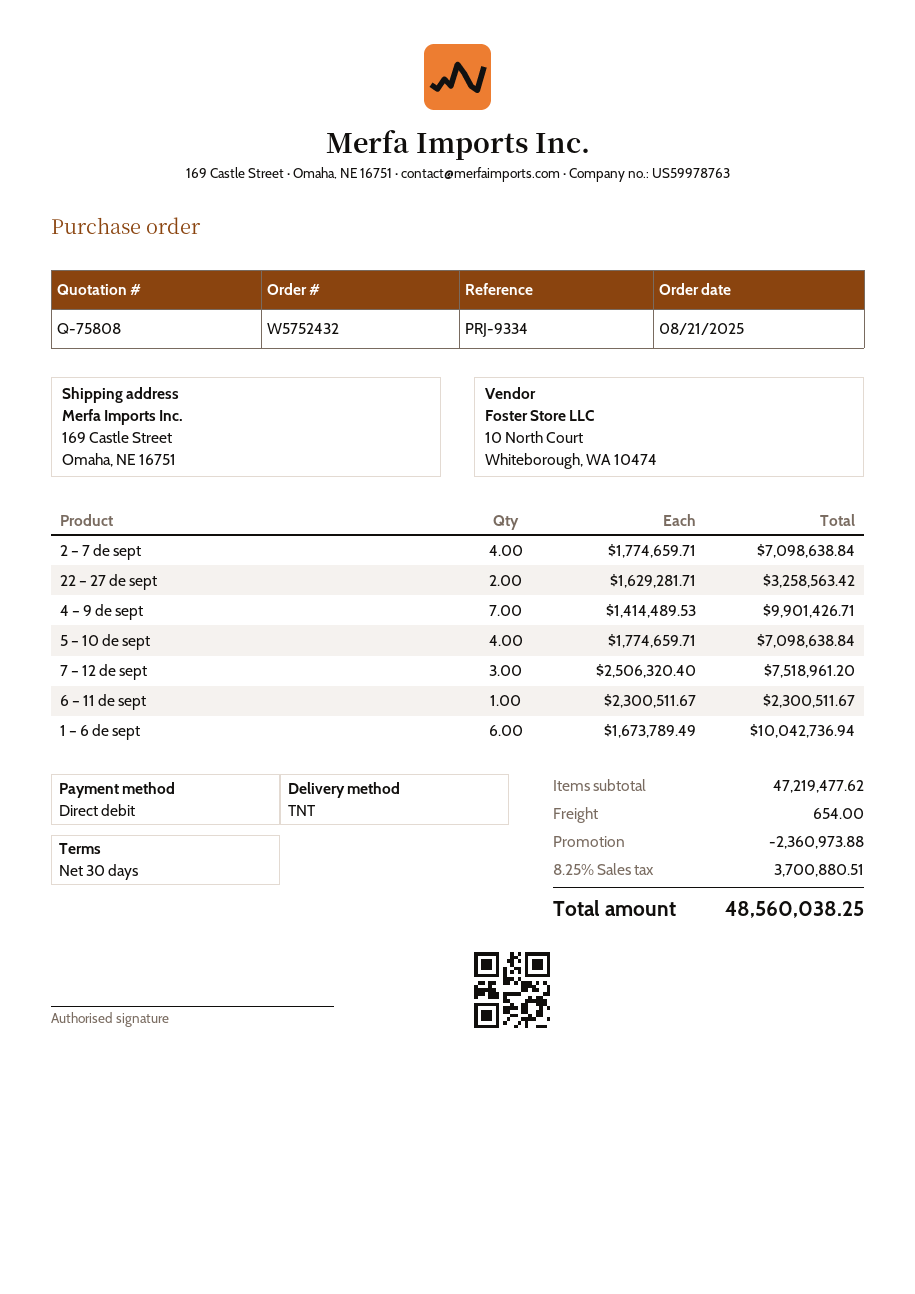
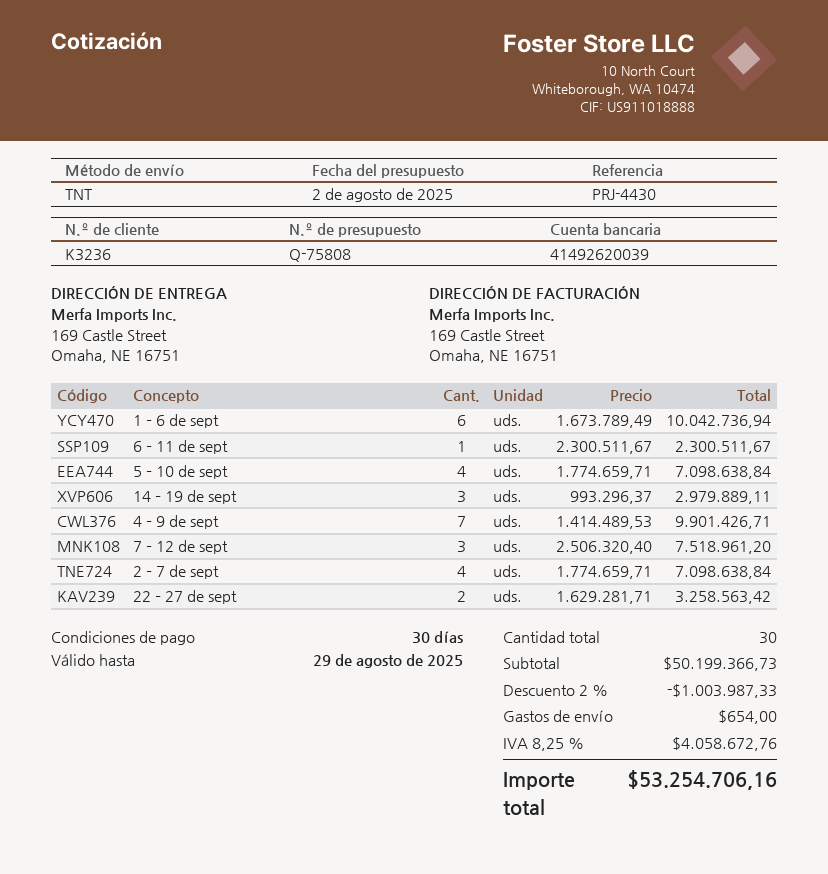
reference: PRJ-9334 -> PRJ-4430
14 – 19 de sept: none -> 3 x 993296.37 = 2979889.11
subtotal: 47219477.62 -> 50199366.73
discount: 2360973.88 -> 1003987.33
tax: 8.25% = 3700880.51 -> 8.25% = 4058672.76
total: 48560038.25 -> 53254706.16

